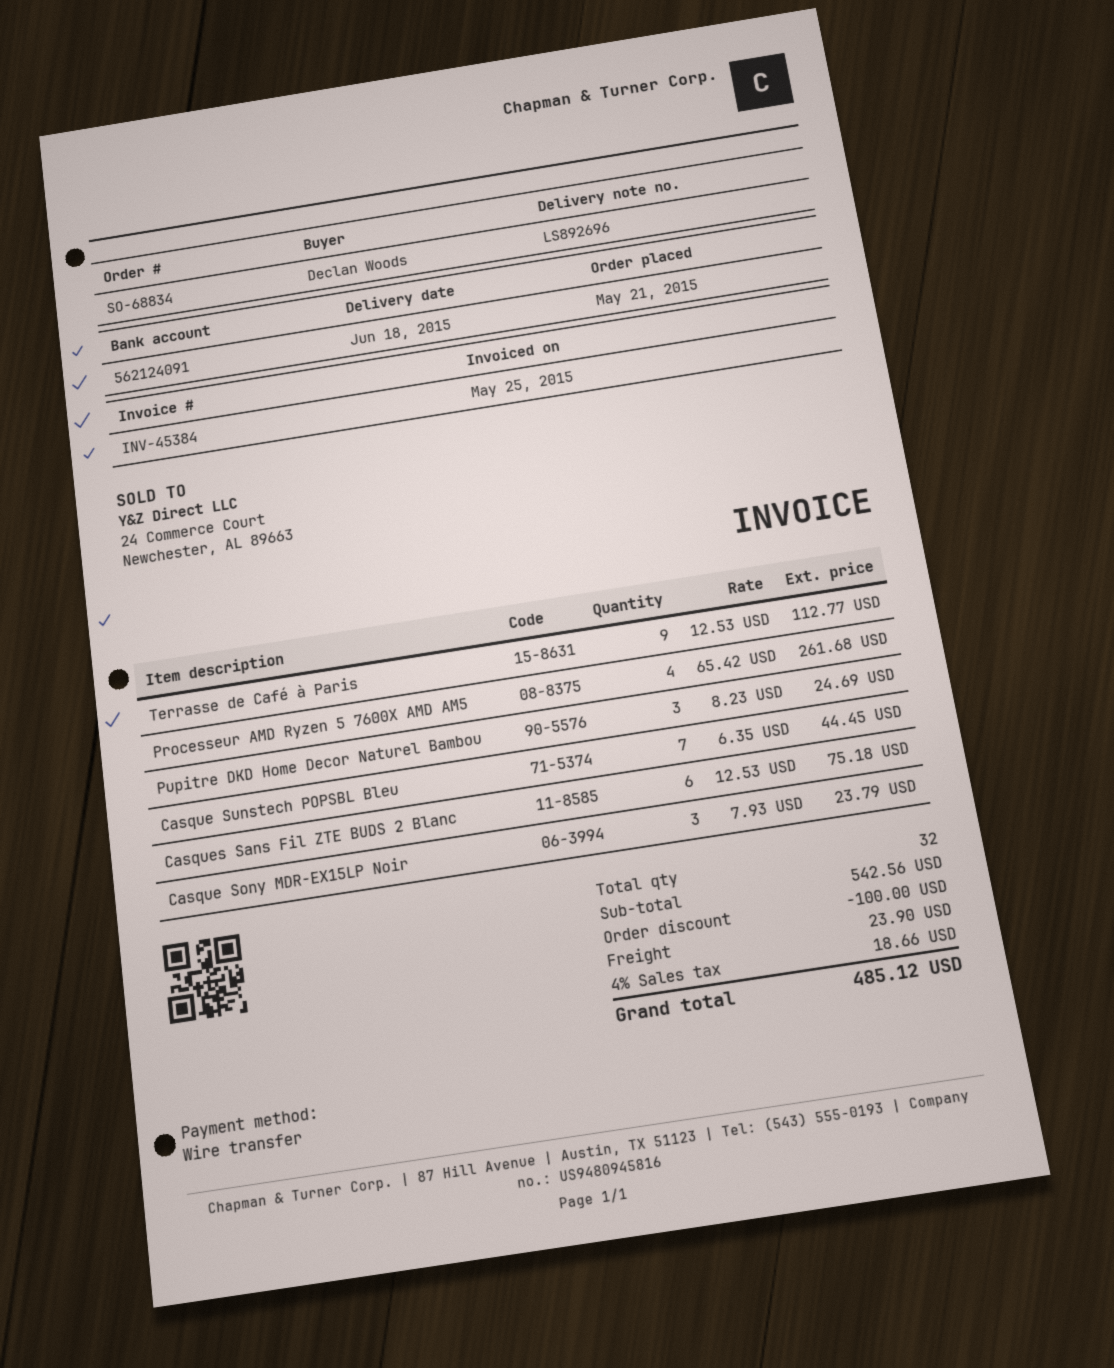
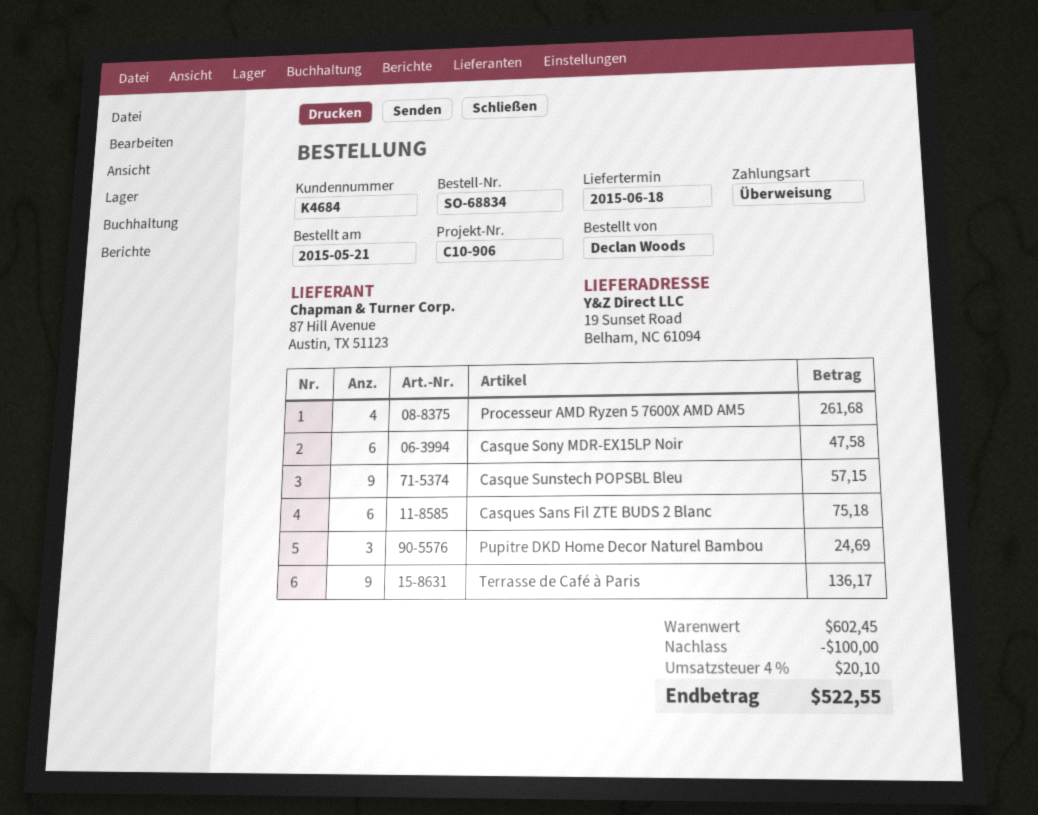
Terrasse de Café à Paris: 9 for 112.77 -> 9 for 136.17
Casque Sunstech POPSBL Bleu: 7 for 44.45 -> 9 for 57.15
Casque Sony MDR-EX15LP Noir: 3 for 23.79 -> 6 for 47.58
subtotal: 542.56 -> 602.45
shipping: 23.90 -> none
tax: 4% = 18.66 -> 4% = 20.10
total: 485.12 -> 522.55

